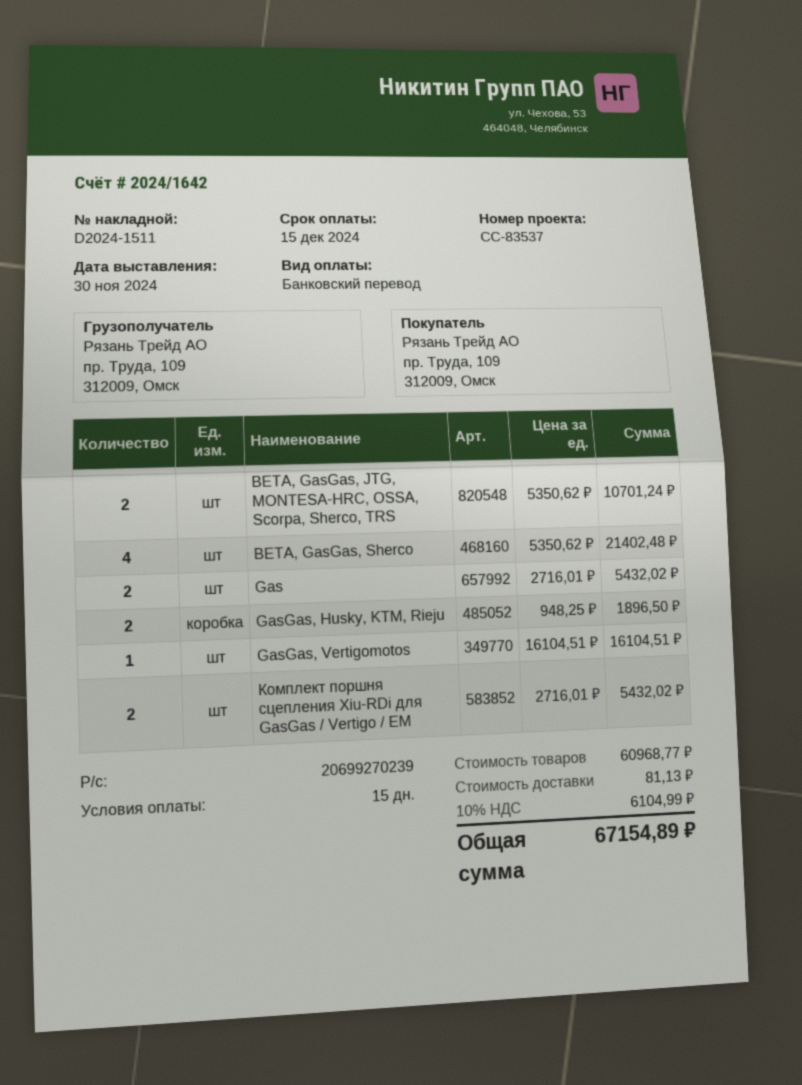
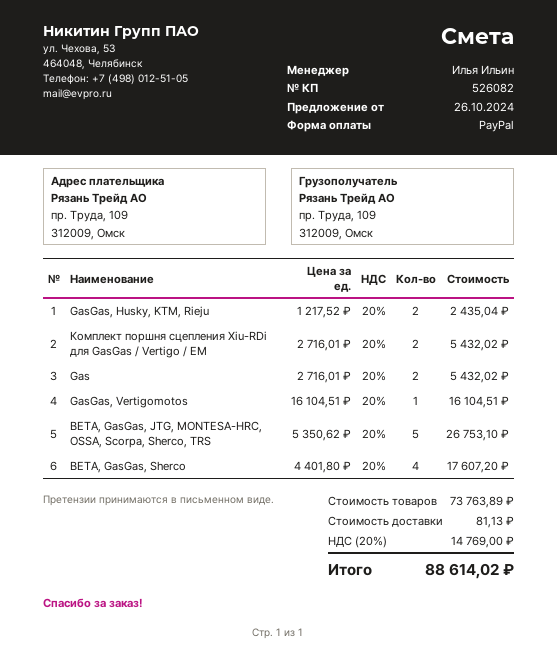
payment method: bank transfer -> PayPal
BETA, GasGas, JTG, MONTESA-HRC, OSSA, Scorpa, Sherco, TRS: 2 x 5350.62 = 10701.24 -> 5 x 5350.62 = 26753.10
BETA, GasGas, Sherco: 4 x 5350.62 = 21402.48 -> 4 x 4401.80 = 17607.20
GasGas, Husky, KTM, Rieju: 2 x 948.25 = 1896.50 -> 2 x 1217.52 = 2435.04
subtotal: 60968.77 -> 73763.89
tax: 10% = 6104.99 -> 20% = 14769.00
total: 67154.89 -> 88614.02

